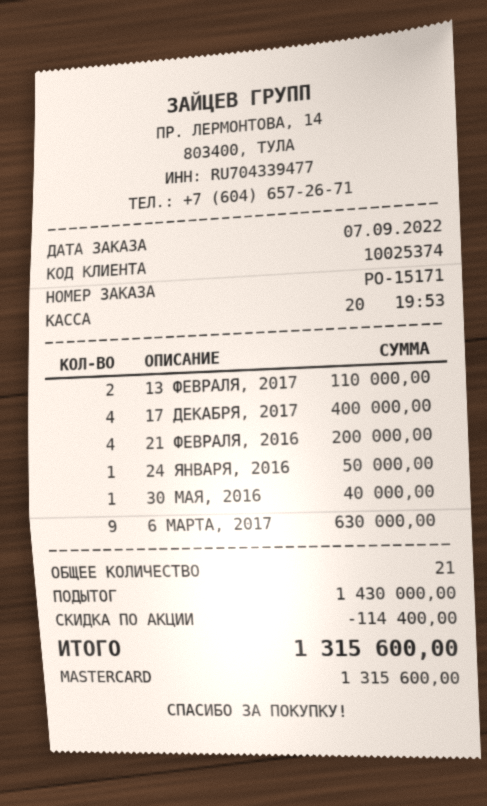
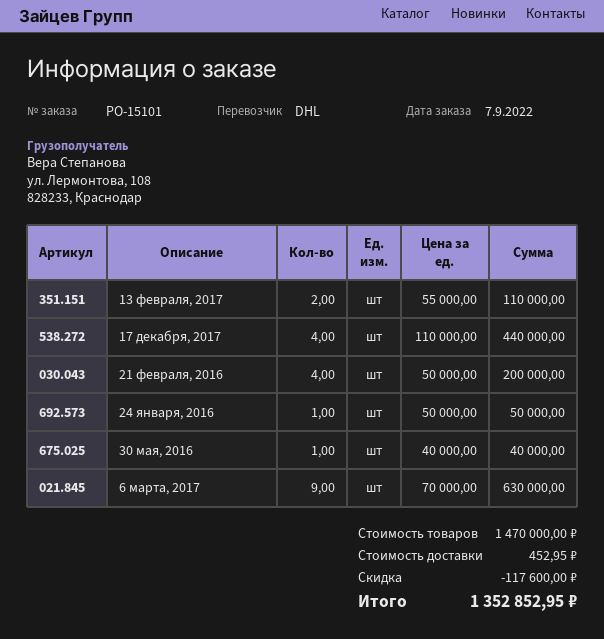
order number: PO-15171 -> PO-15101
17 ДЕКАБРЯ, 2017: 4 for 400000.00 -> 4 for 440000.00
subtotal: 1430000.00 -> 1470000.00
discount: 114400.00 -> 117600.00
shipping: none -> 452.95
total: 1315600.00 -> 1352852.95

